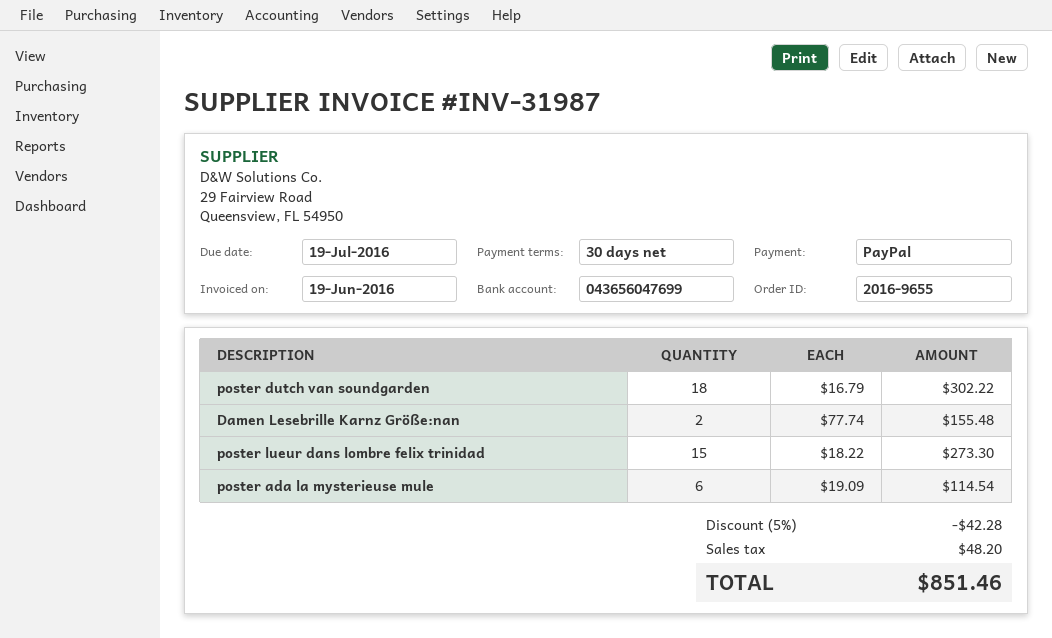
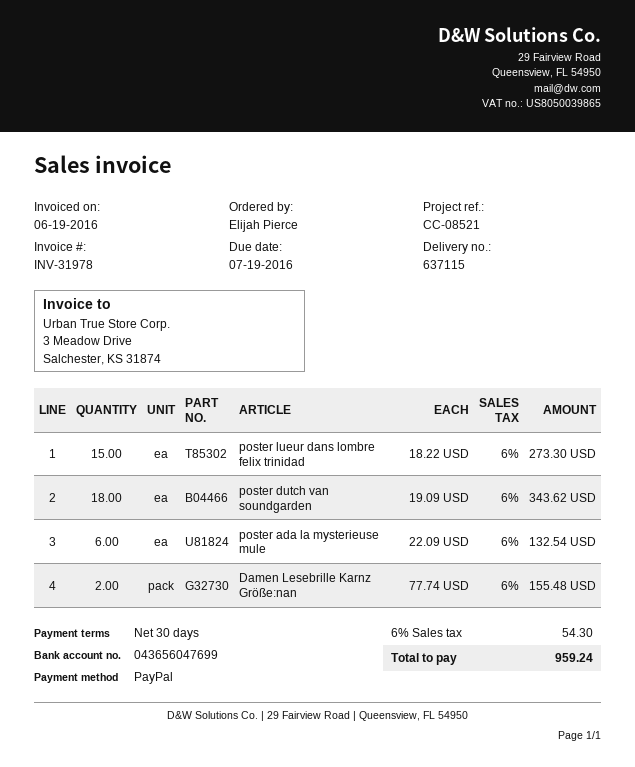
invoice number: INV-31987 -> INV-31978
poster dutch van soundgarden: 18 x 16.79 = 302.22 -> 18 x 19.09 = 343.62
poster ada la mysterieuse mule: 6 x 19.09 = 114.54 -> 6 x 22.09 = 132.54
discount: 5% = 42.28 -> none
tax: 48.20 -> 54.30
total: 851.46 -> 959.24

